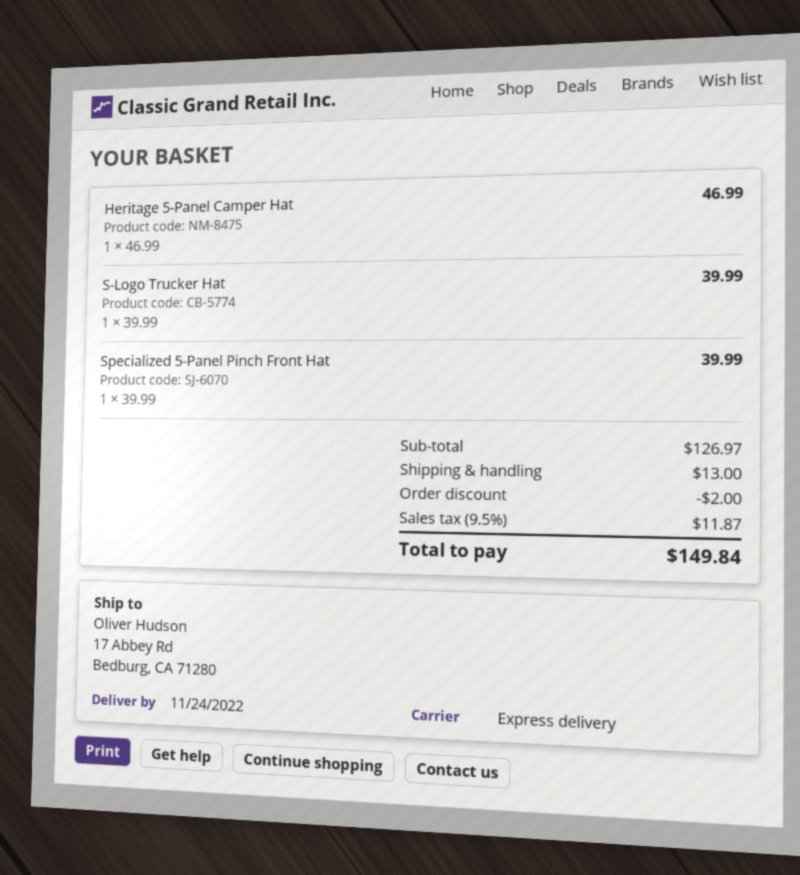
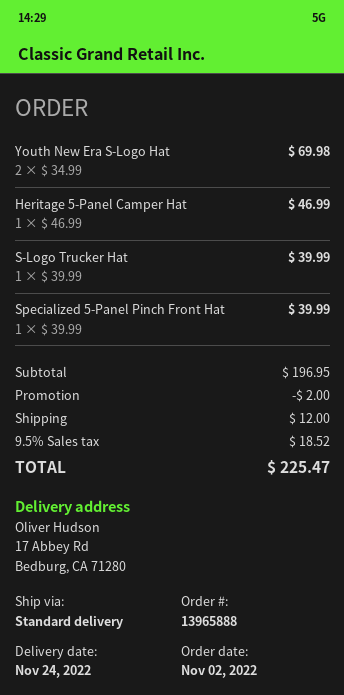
shipping method: express -> standard
Youth New Era S-Logo Hat: none -> 2 x 34.99 = 69.98
subtotal: 126.97 -> 196.95
shipping: 13.00 -> 12.00
tax: 9.5% = 11.87 -> 9.5% = 18.52
total: 149.84 -> 225.47

